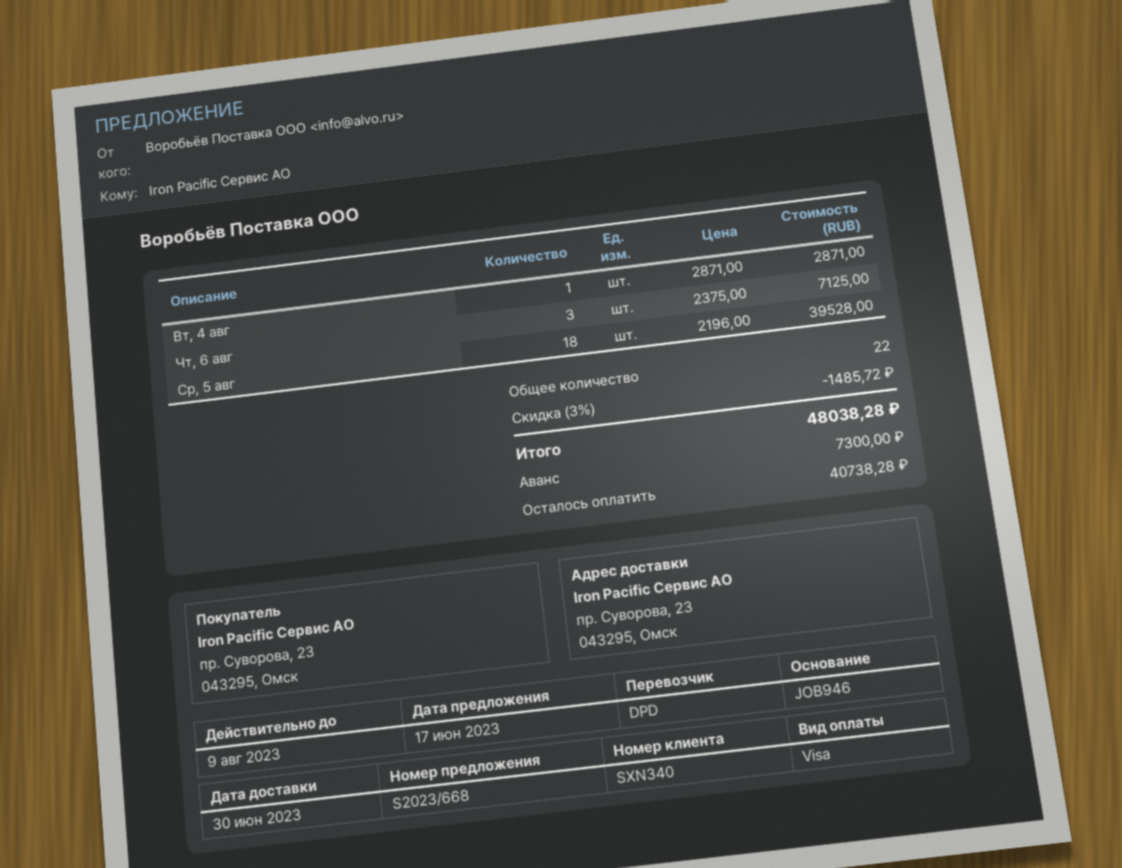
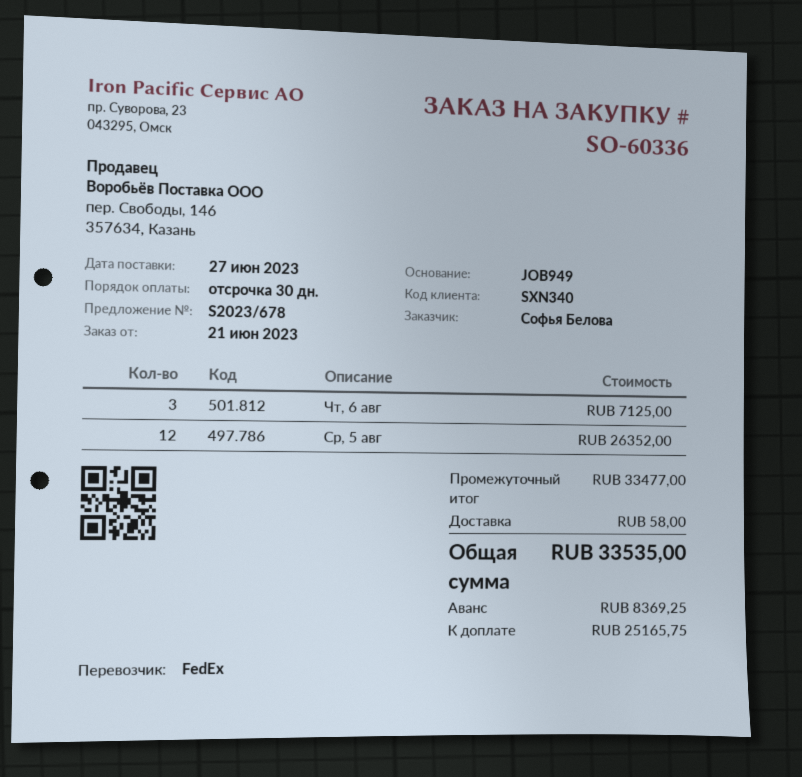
quote number: S2023/668 -> S2023/678
delivery date: 2023-06-30 -> 2023-06-27
reference: JOB946 -> JOB949
shipping method: DPD -> FedEx
Вт, 4 авг: 1 for 2871.00 -> none
Ср, 5 авг: 18 for 39528.00 -> 12 for 26352.00
discount: 3% = 1485.72 -> none
shipping: none -> 58.00
total: 48038.28 -> 33535.00
deposit: 7300.00 -> 8369.25
balance: 40738.28 -> 25165.75

